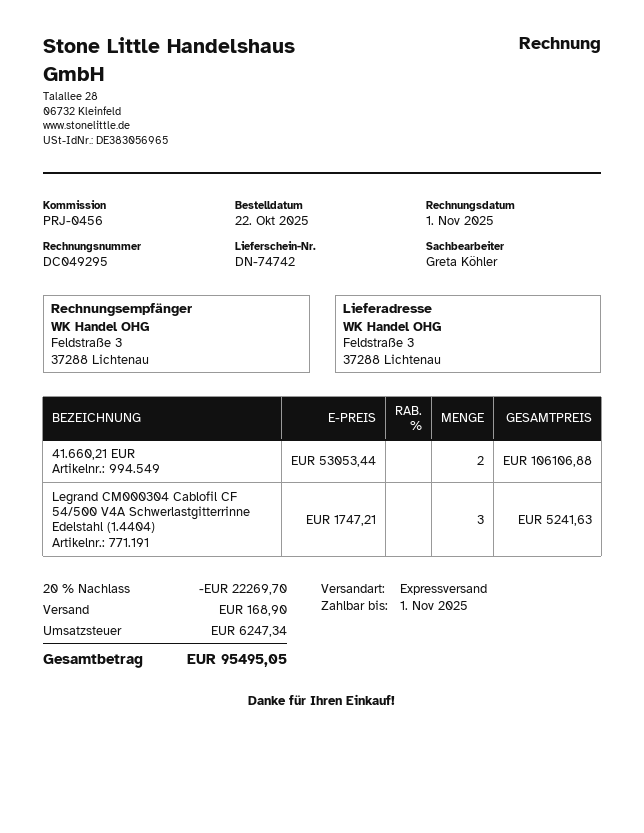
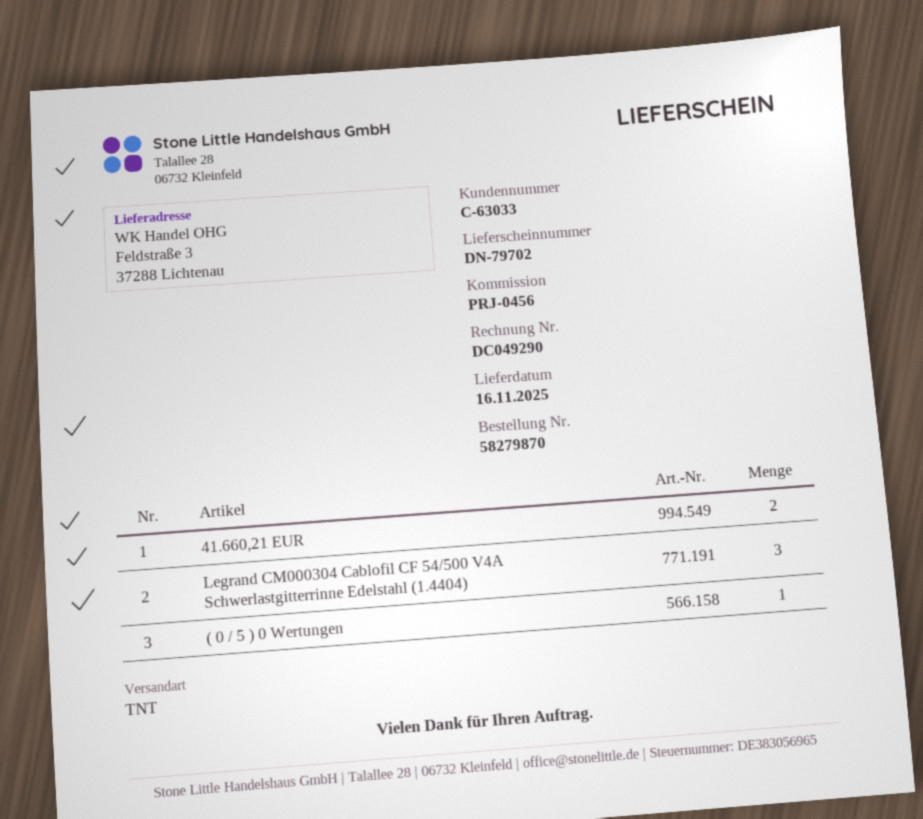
delivery note number: DN-74742 -> DN-79702
invoice number: DC049295 -> DC049290
shipping method: express -> TNT
( 0 / 5 ) 0 Wertungen: none -> 1

